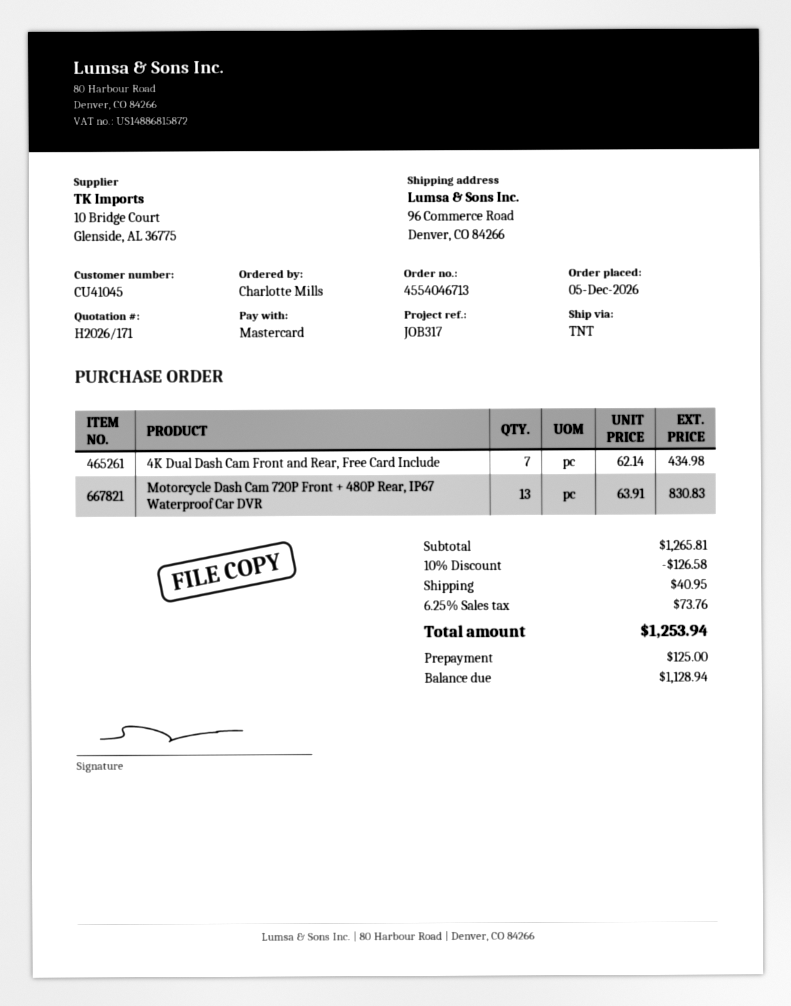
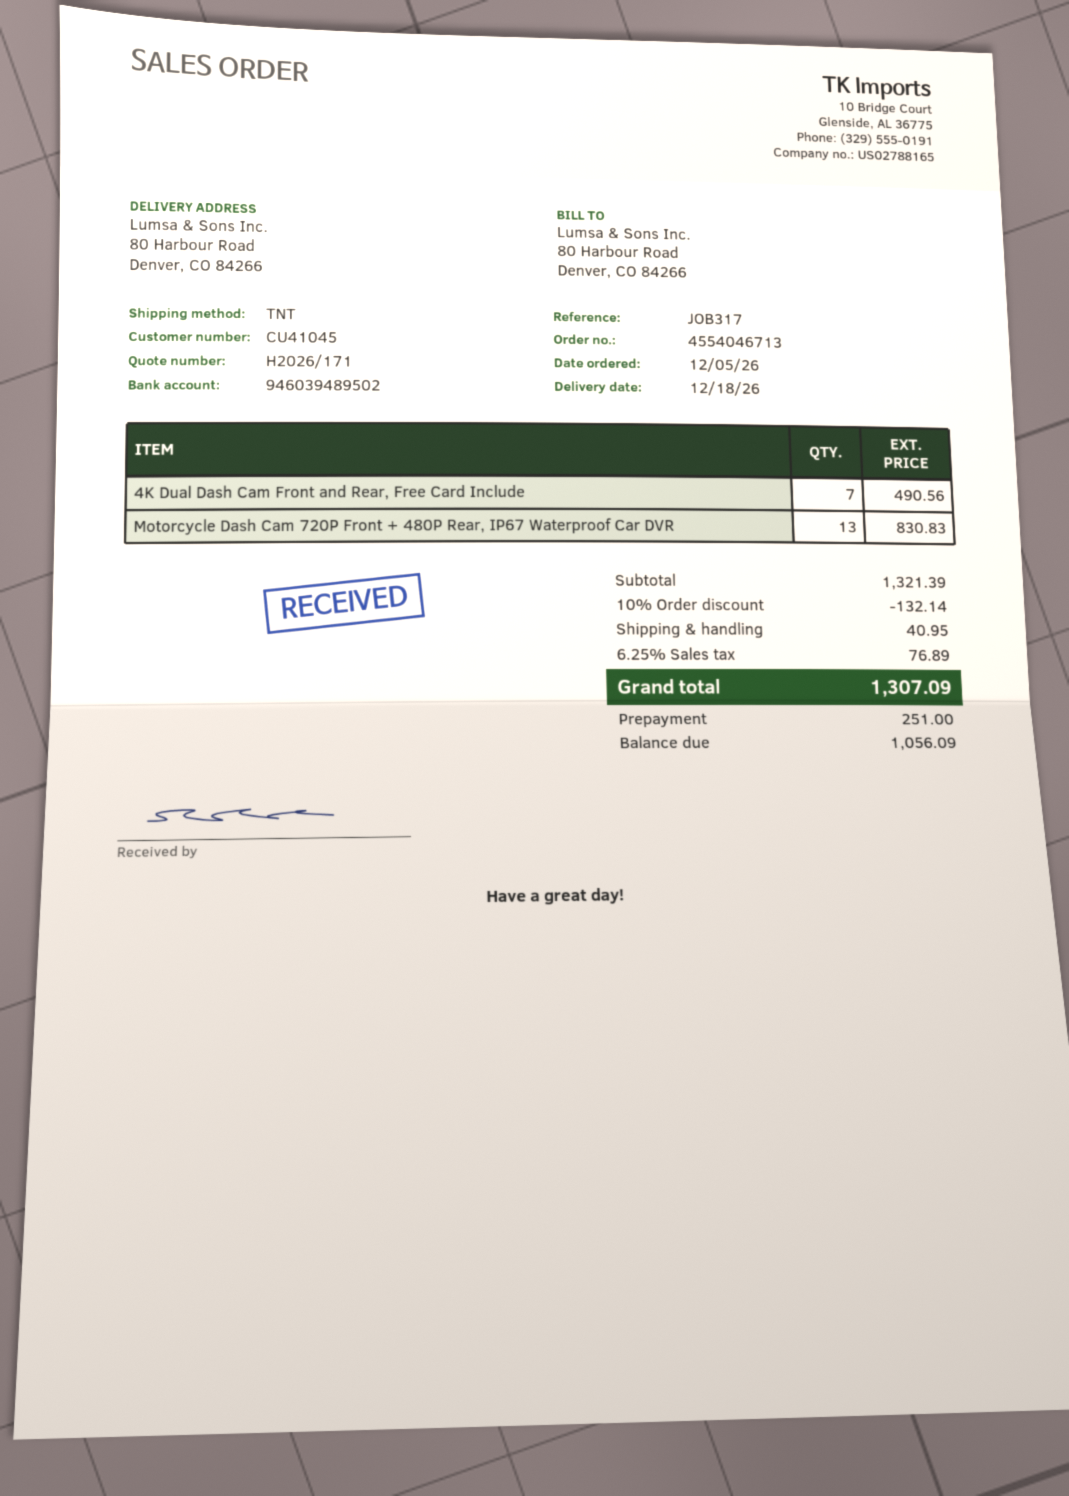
ship to: 96 Commerce Road, Denver, CO 84266 -> 80 Harbour Road, Denver, CO 84266
4K Dual Dash Cam Front and Rear, Free Card Include: 7 for 434.98 -> 7 for 490.56
subtotal: 1265.81 -> 1321.39
discount: 10% = 126.58 -> 10% = 132.14
tax: 6.25% = 73.76 -> 6.25% = 76.89
total: 1253.94 -> 1307.09
deposit: 125.00 -> 251.00
balance: 1128.94 -> 1056.09

